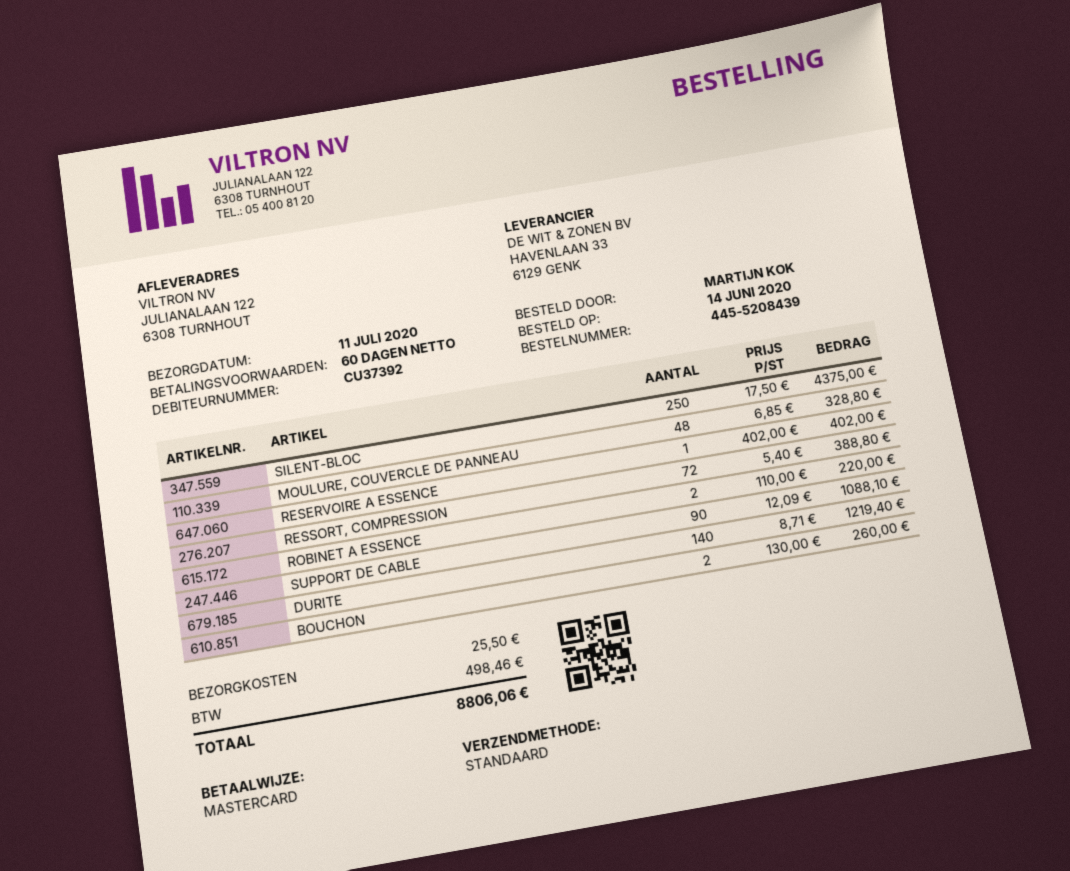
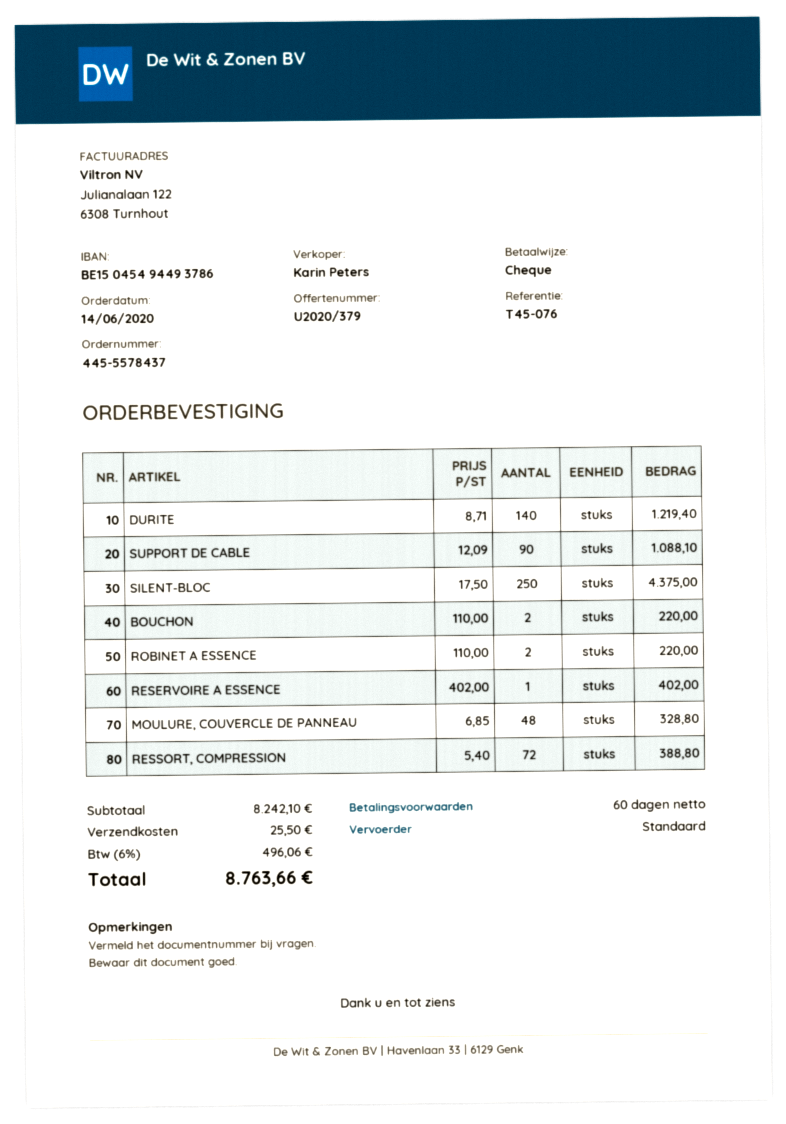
order number: 445-5208439 -> 445-5578437
payment method: Mastercard -> cheque
BOUCHON: 2 x 130.00 = 260.00 -> 2 x 110.00 = 220.00
tax: 498.46 -> 496.06
total: 8806.06 -> 8763.66

